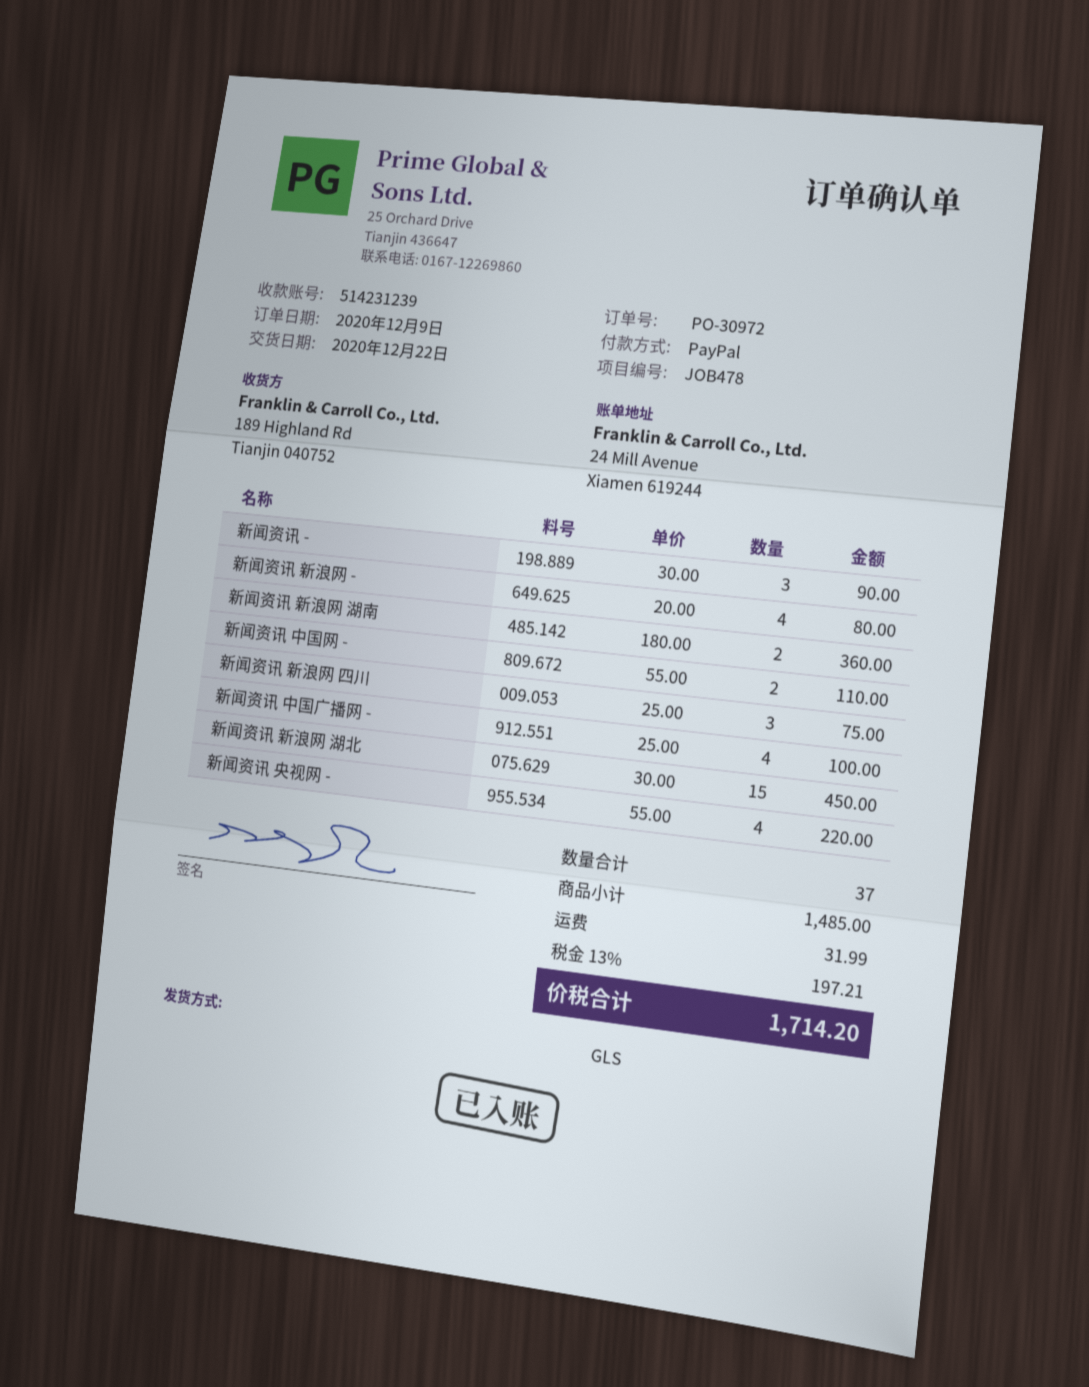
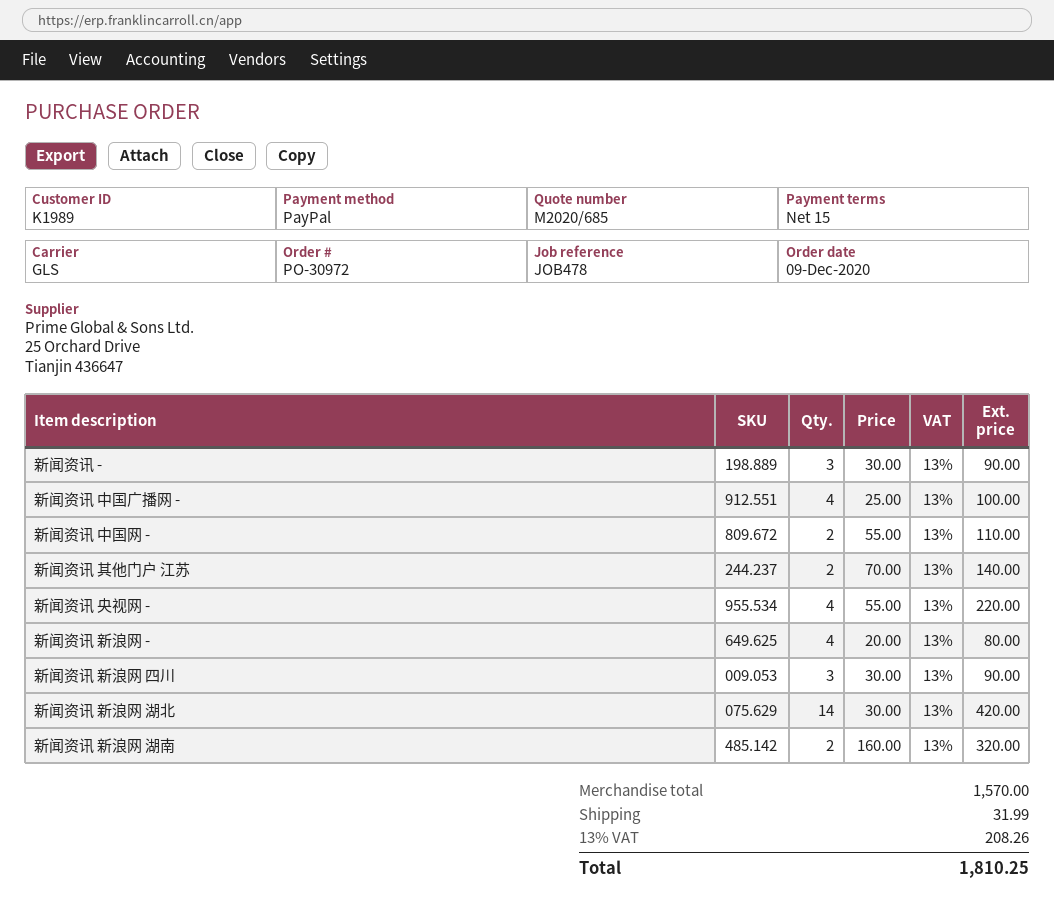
新闻资讯 新浪网 湖南: 2 x 180.00 = 360.00 -> 2 x 160.00 = 320.00
新闻资讯 新浪网 四川: 3 x 25.00 = 75.00 -> 3 x 30.00 = 90.00
新闻资讯 新浪网 湖北: 15 x 30.00 = 450.00 -> 14 x 30.00 = 420.00
新闻资讯 其他门户 江苏: none -> 2 x 70.00 = 140.00
subtotal: 1485.00 -> 1570.00
tax: 13% = 197.21 -> 13% = 208.26
total: 1714.20 -> 1810.25

